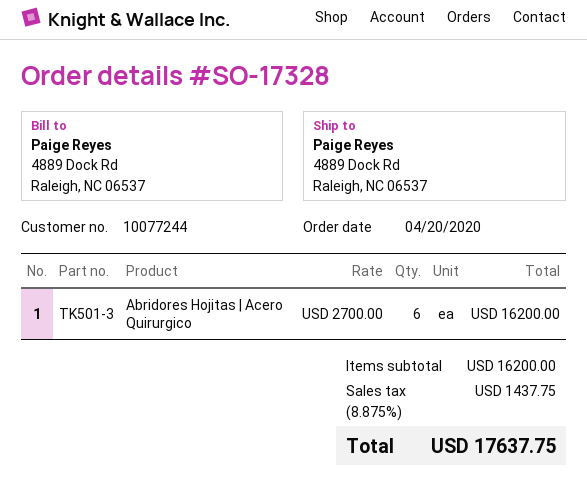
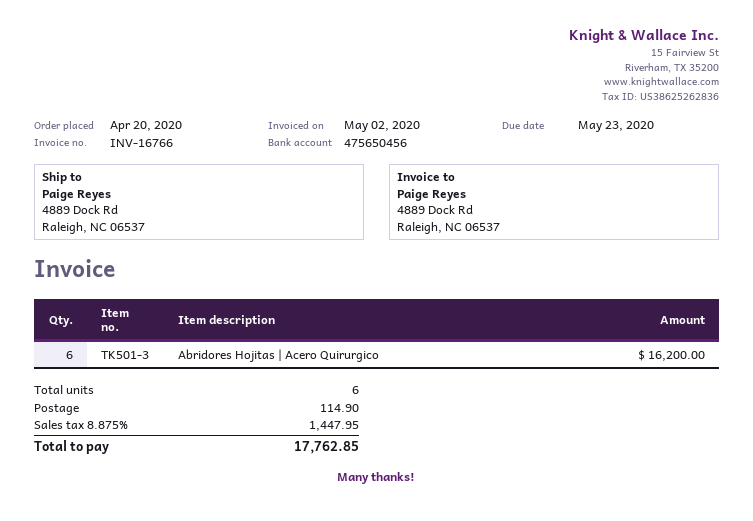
shipping: none -> 114.90
tax: 8.875% = 1437.75 -> 8.875% = 1447.95
total: 17637.75 -> 17762.85

